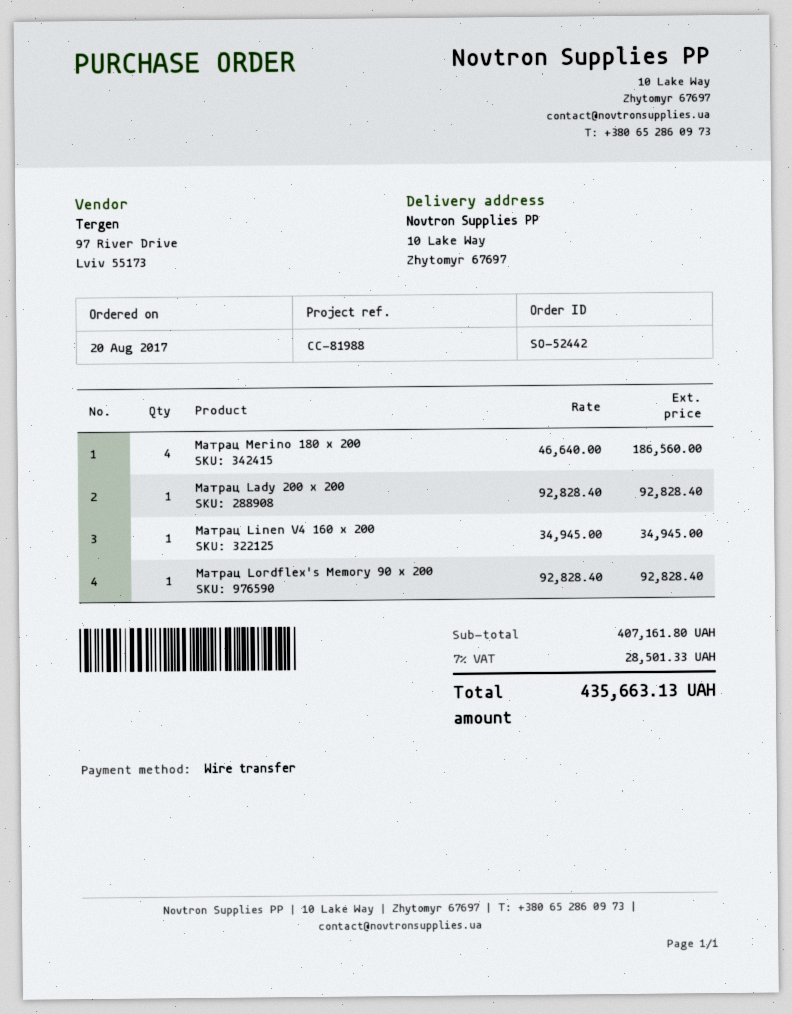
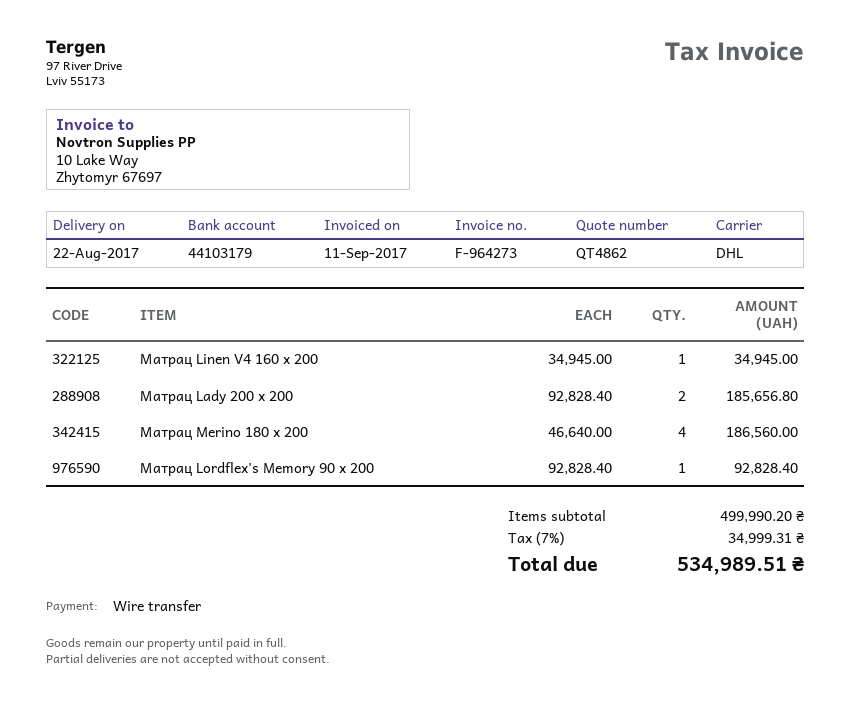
Матрац Lady 200 x 200: 1 x 92828.40 = 92828.40 -> 2 x 92828.40 = 185656.80
subtotal: 407161.80 -> 499990.20
tax: 7% = 28501.33 -> 7% = 34999.31
total: 435663.13 -> 534989.51

